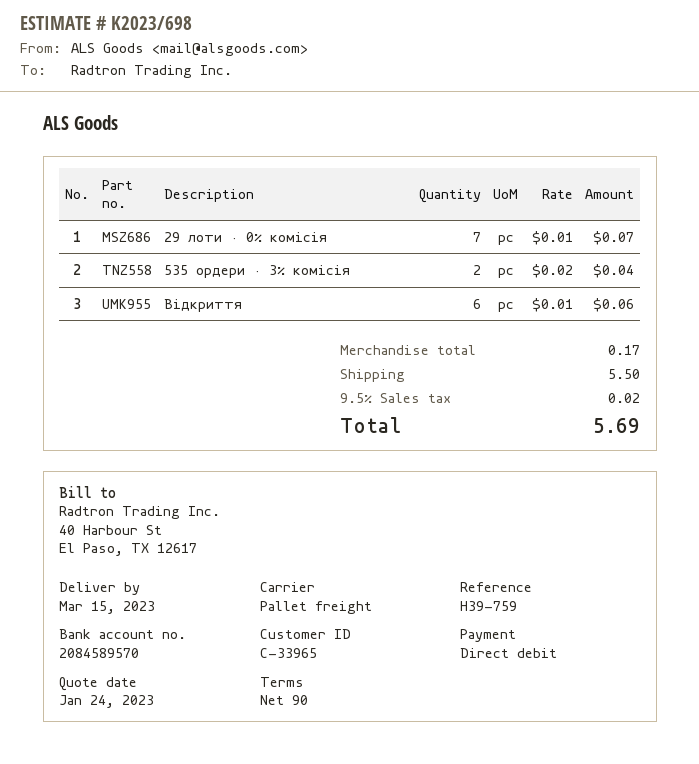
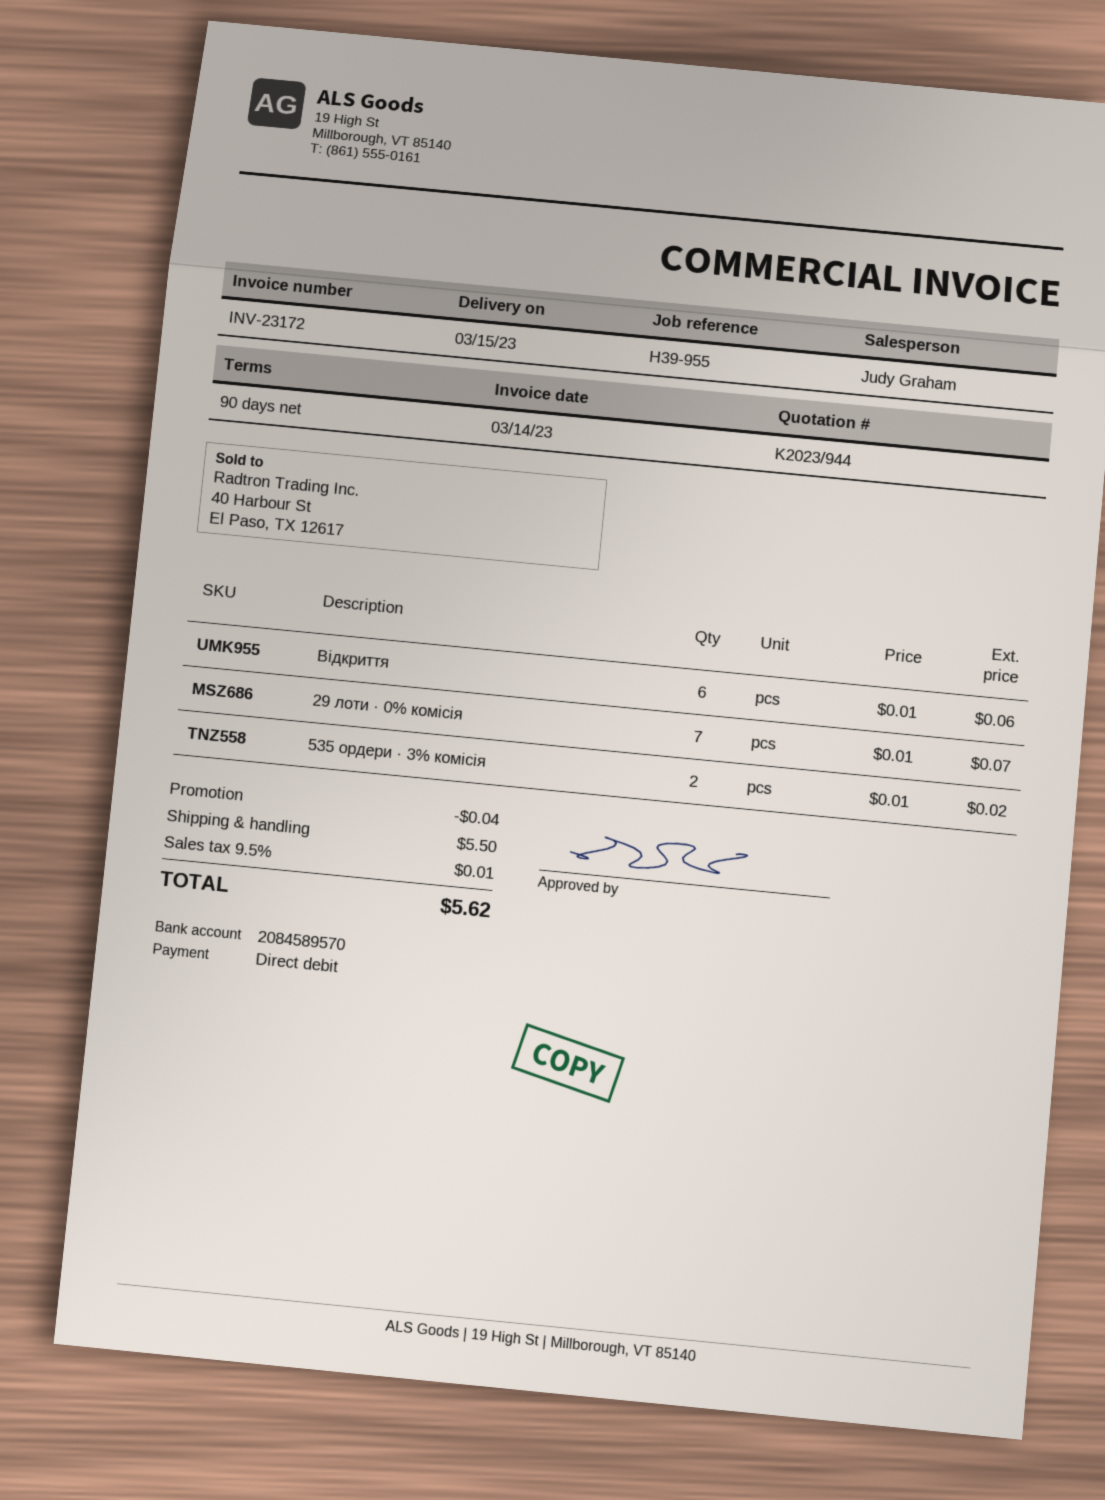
quote number: K2023/698 -> K2023/944
reference: H39-759 -> H39-955
535 ордери · 3% комісія: 2 x 0.02 = 0.04 -> 2 x 0.01 = 0.02
discount: none -> 0.04
tax: 9.5% = 0.02 -> 9.5% = 0.01
total: 5.69 -> 5.62

